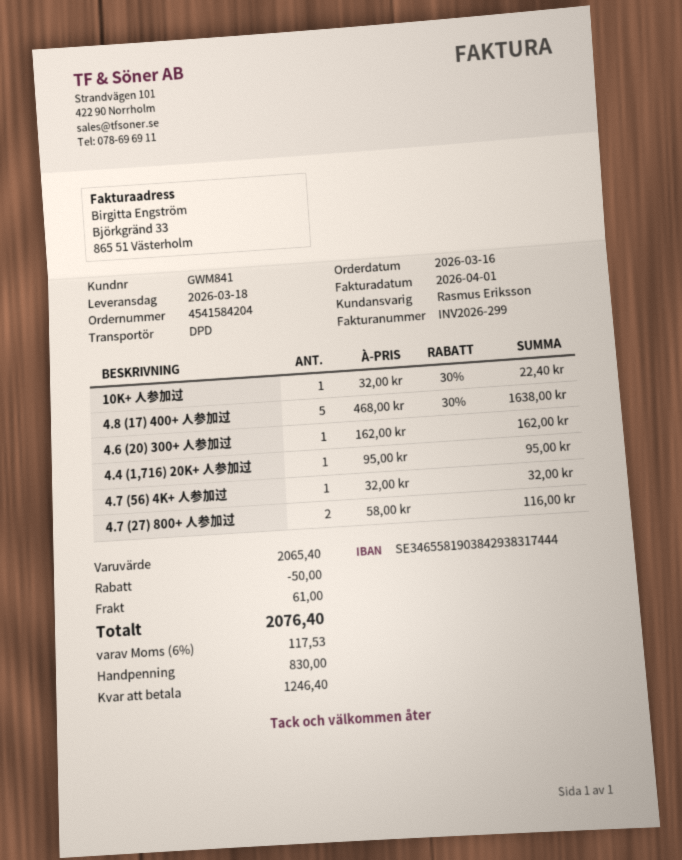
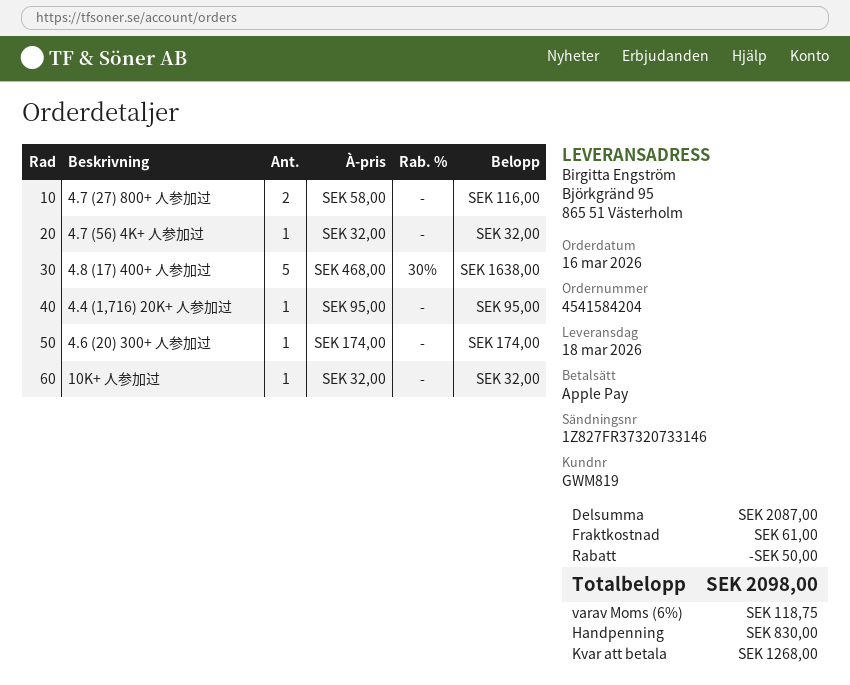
customer number: GWM841 -> GWM819
10K+ 人参加过: 1 x 32.00 - 30% = 22.40 -> 1 x 32.00 = 32.00
4.6 (20) 300+ 人参加过: 1 x 162.00 = 162.00 -> 1 x 174.00 = 174.00
subtotal: 2065.40 -> 2087.00
tax: 6% = 117.53 -> 6% = 118.75
total: 2076.40 -> 2098.00
balance: 1246.40 -> 1268.00

